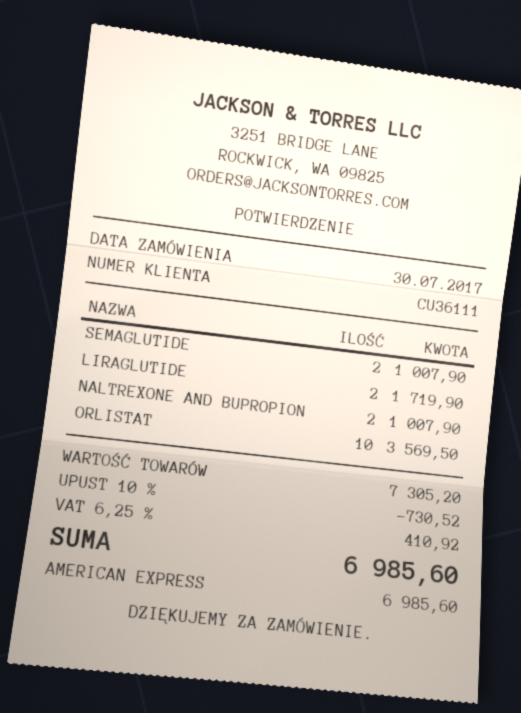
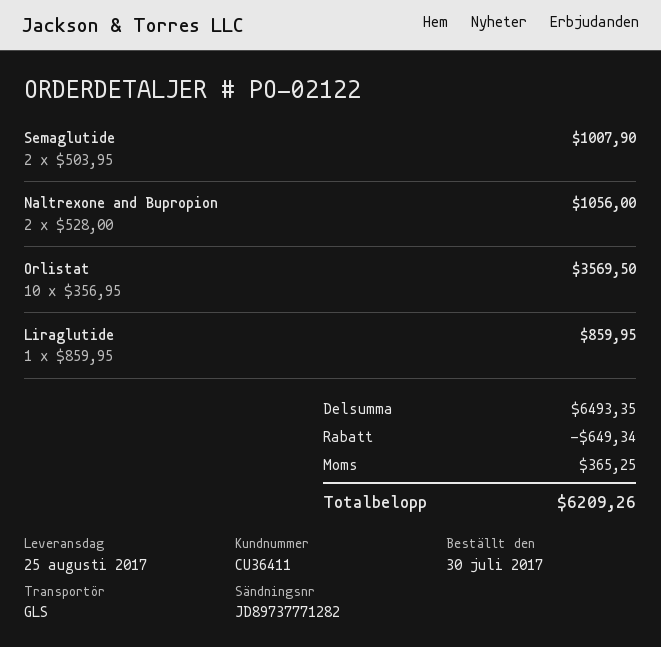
customer number: CU36111 -> CU36411
LIRAGLUTIDE: 2 for 1719.90 -> 1 for 859.95
NALTREXONE AND BUPROPION: 2 for 1007.90 -> 2 for 1056.00
subtotal: 7305.20 -> 6493.35
discount: 730.52 -> 649.34
tax: 410.92 -> 365.25
total: 6985.60 -> 6209.26

